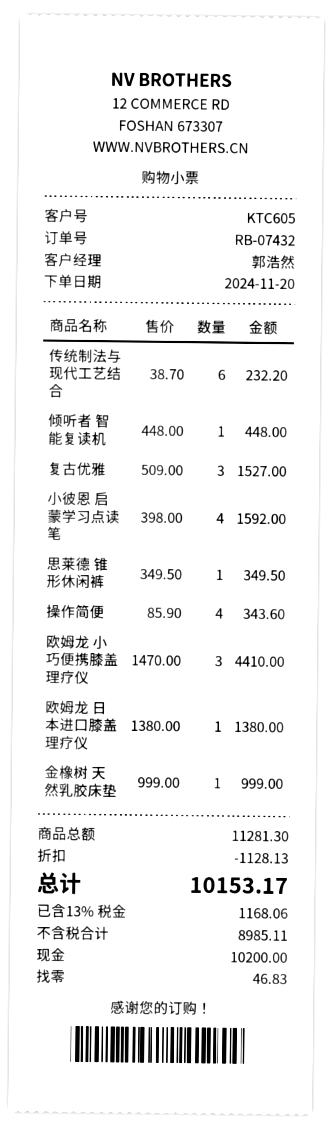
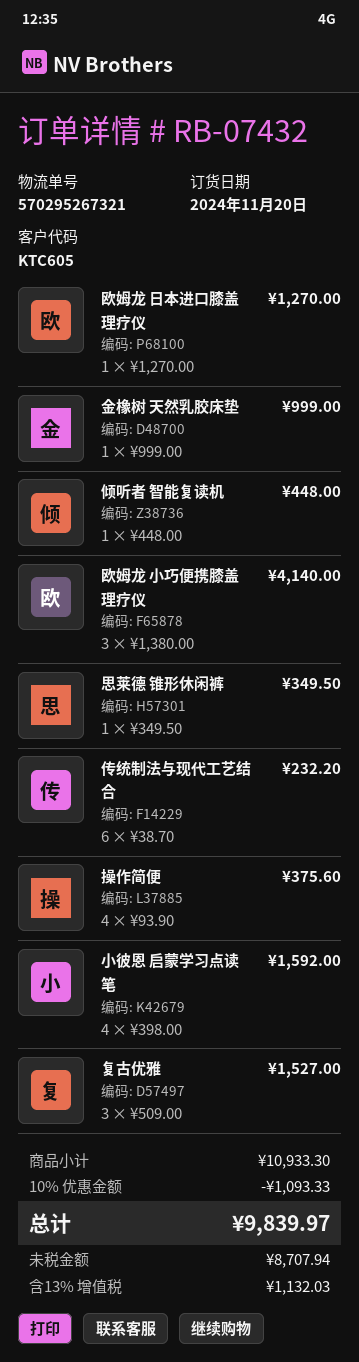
操作简便: 4 x 85.90 = 343.60 -> 4 x 93.90 = 375.60
欧姆龙 小巧便携膝盖理疗仪: 3 x 1470.00 = 4410.00 -> 3 x 1380.00 = 4140.00
欧姆龙 日本进口膝盖理疗仪: 1 x 1380.00 = 1380.00 -> 1 x 1270.00 = 1270.00
subtotal: 11281.30 -> 10933.30
discount: 1128.13 -> 1093.33
net: 8985.11 -> 8707.94
tax: 13% = 1168.06 -> 13% = 1132.03
total: 10153.17 -> 9839.97

